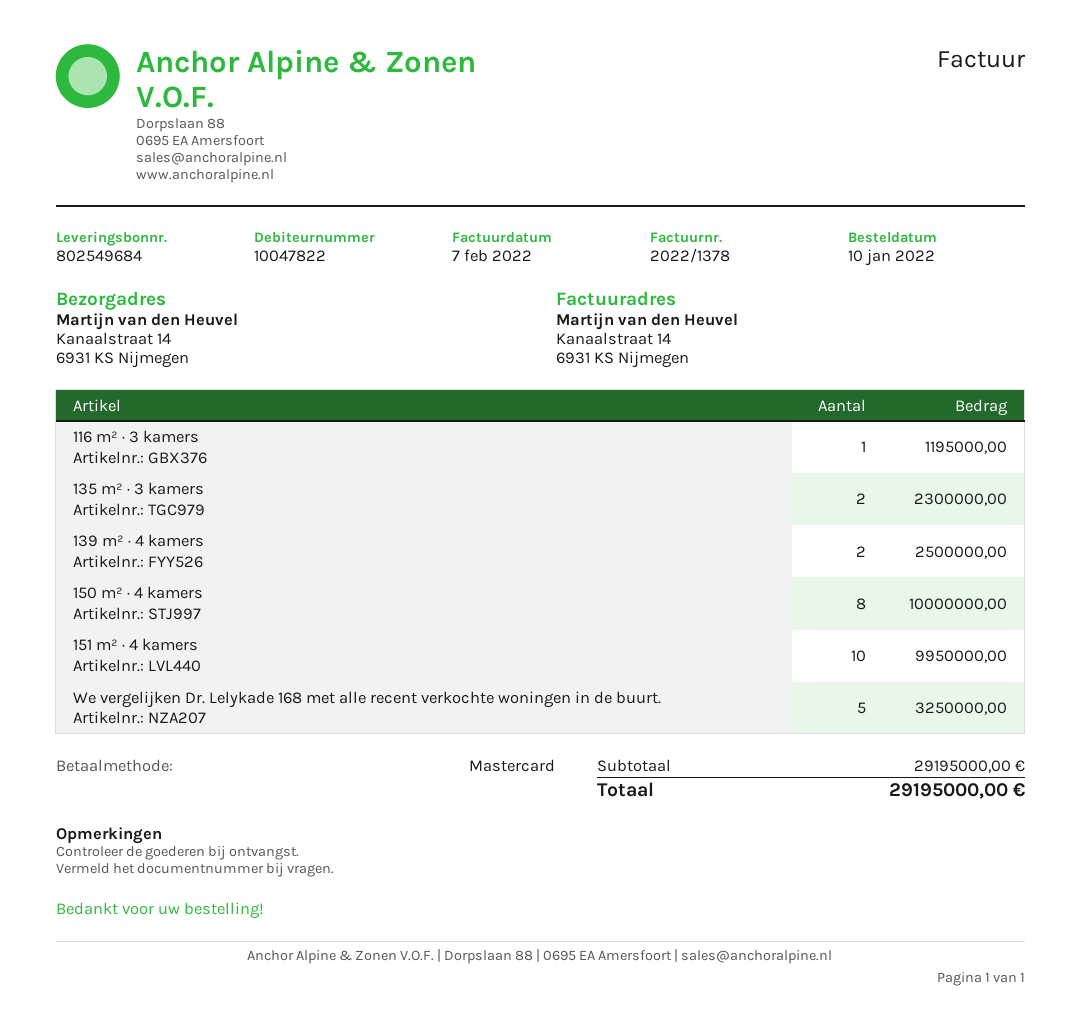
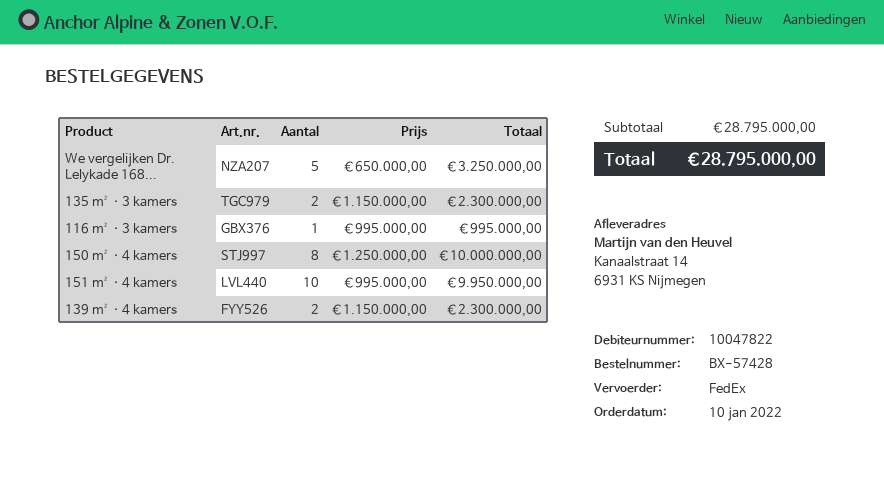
116 m² · 3 kamers: 1 for 1195000.00 -> 1 for 995000.00
139 m² · 4 kamers: 2 for 2500000.00 -> 2 for 2300000.00
subtotal: 29195000.00 -> 28795000.00
total: 29195000.00 -> 28795000.00

